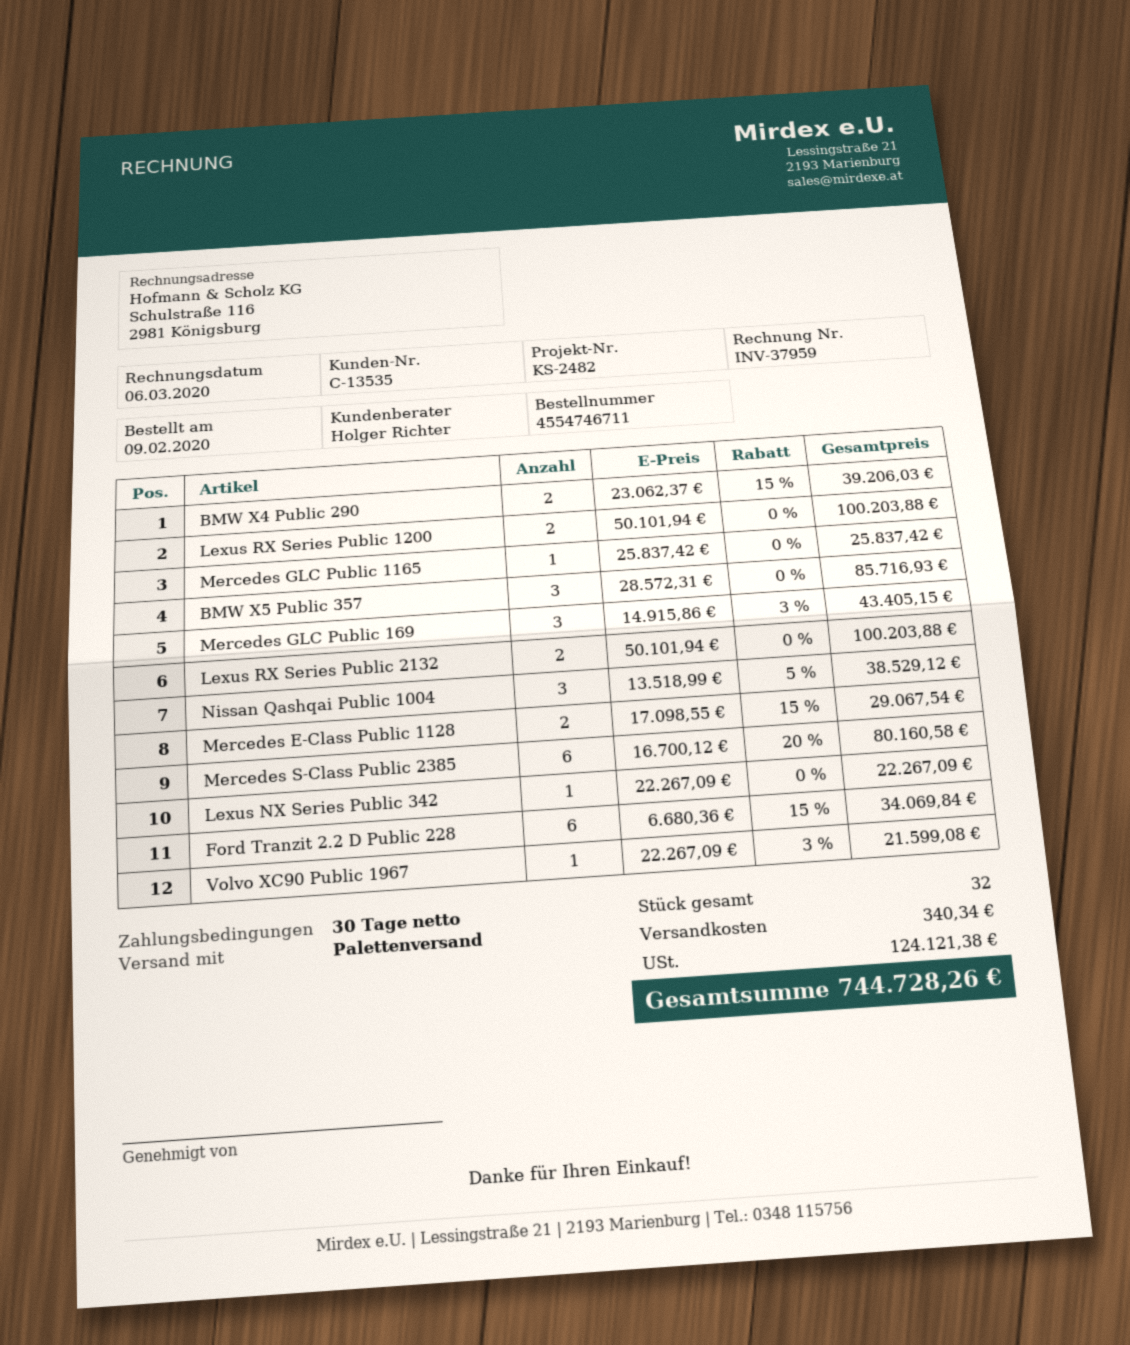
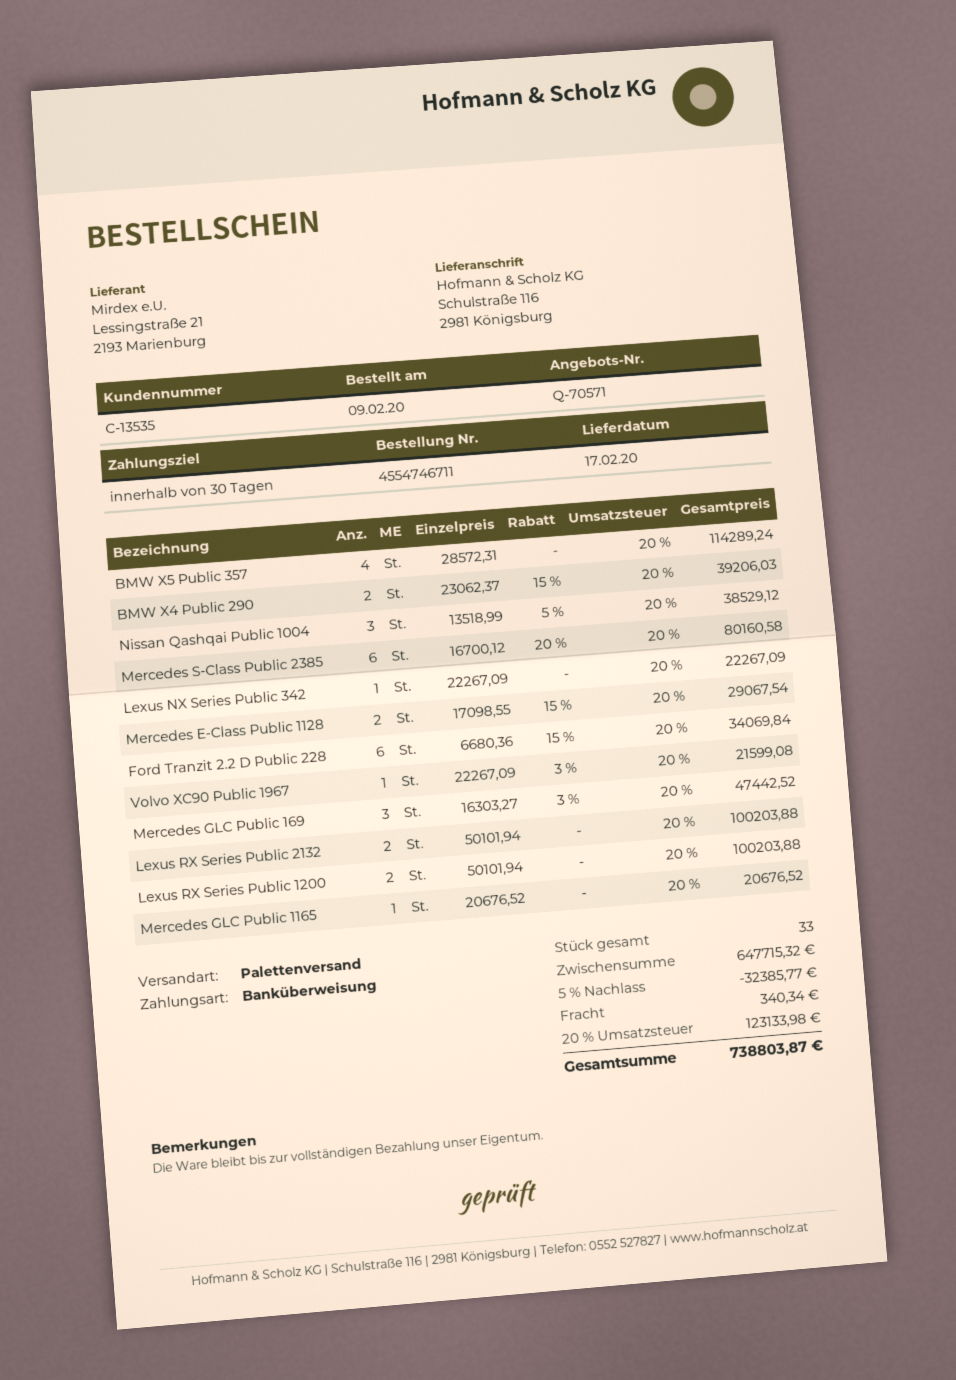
Mercedes GLC Public 1165: 1 x 25837.42 = 25837.42 -> 1 x 20676.52 = 20676.52
BMW X5 Public 357: 3 x 28572.31 = 85716.93 -> 4 x 28572.31 = 114289.24
Mercedes GLC Public 169: 3 x 14915.86 - 3% = 43405.15 -> 3 x 16303.27 - 3% = 47442.52
total quantity: 32 -> 33
discount: none -> 5% = 32385.77
tax: 124121.38 -> 123133.98
total: 744728.26 -> 738803.87

